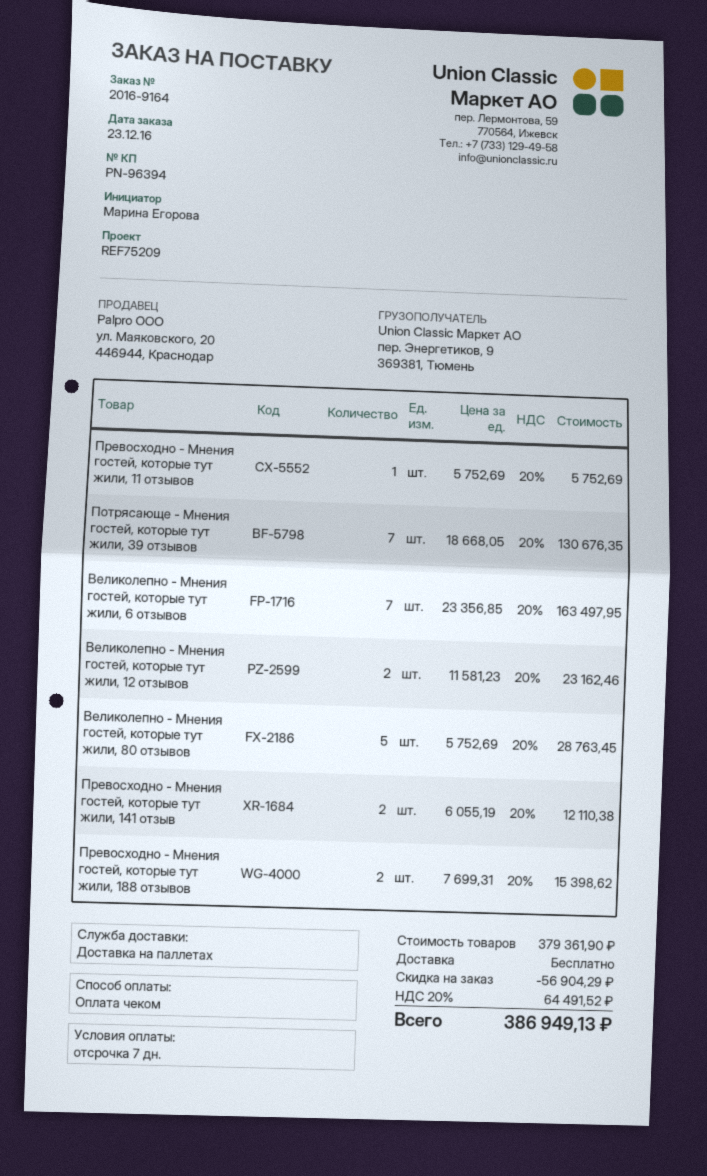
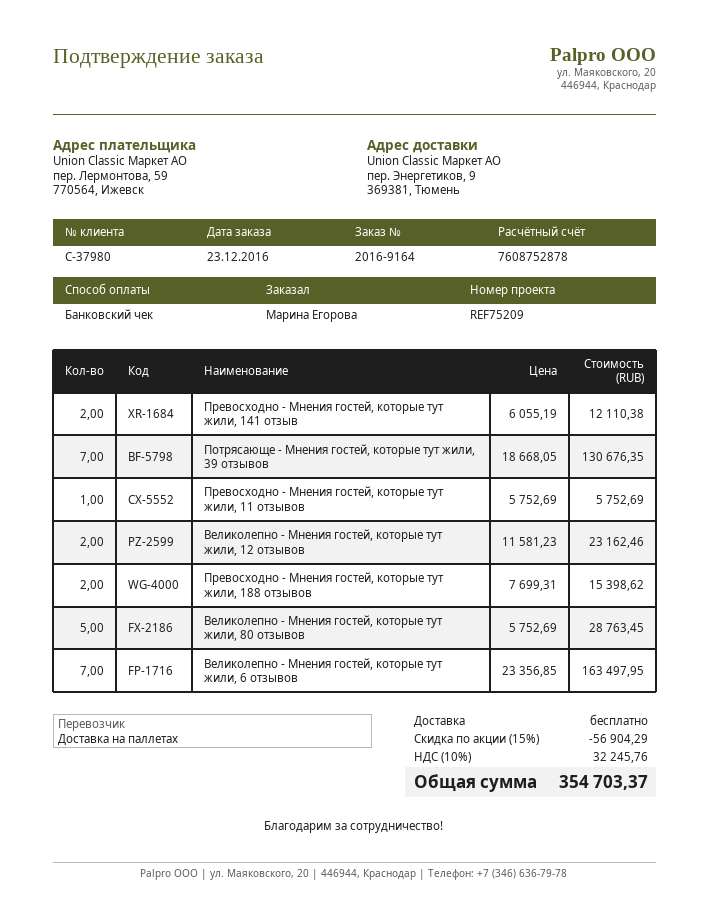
tax: 20% = 64491.52 -> 10% = 32245.76
total: 386949.13 -> 354703.37

